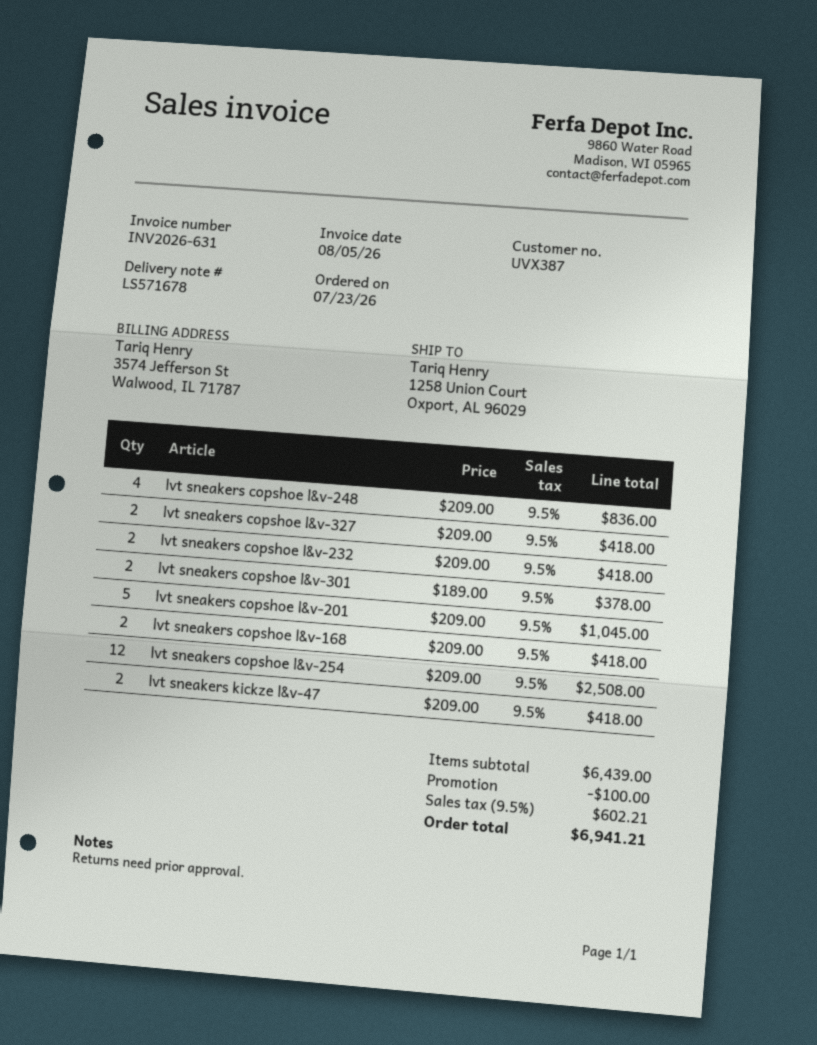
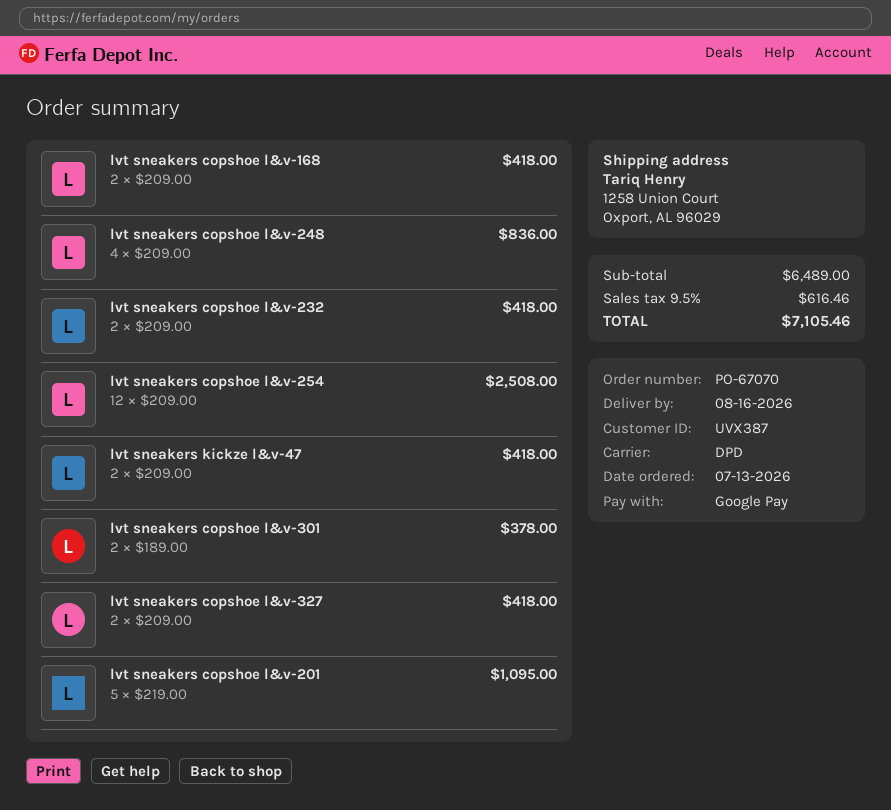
order date: 2026-07-23 -> 2026-07-13
lvt sneakers copshoe l&v-201: 5 x 209.00 = 1045.00 -> 5 x 219.00 = 1095.00
subtotal: 6439.00 -> 6489.00
discount: 100.00 -> none
tax: 9.5% = 602.21 -> 9.5% = 616.46
total: 6941.21 -> 7105.46

